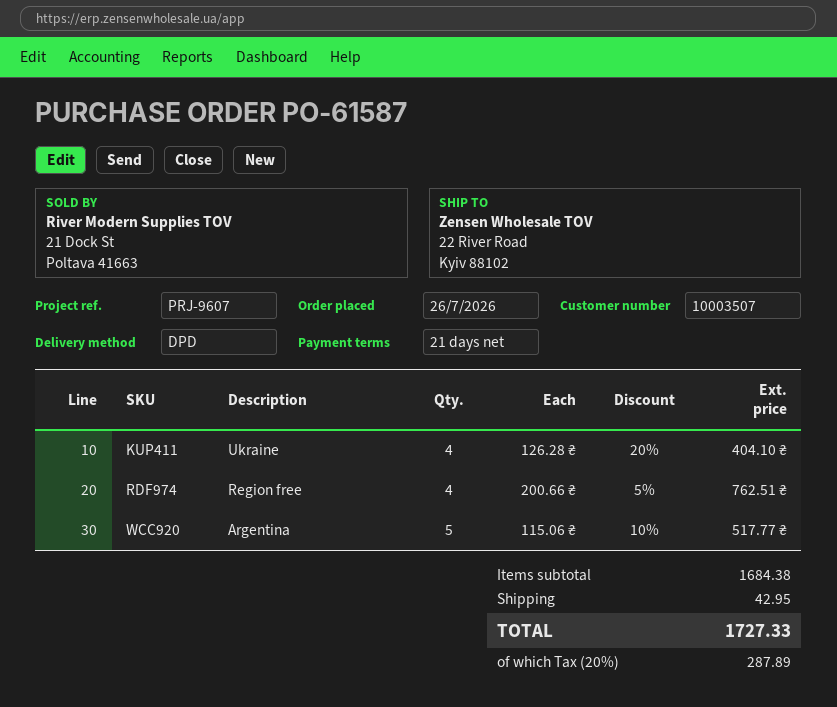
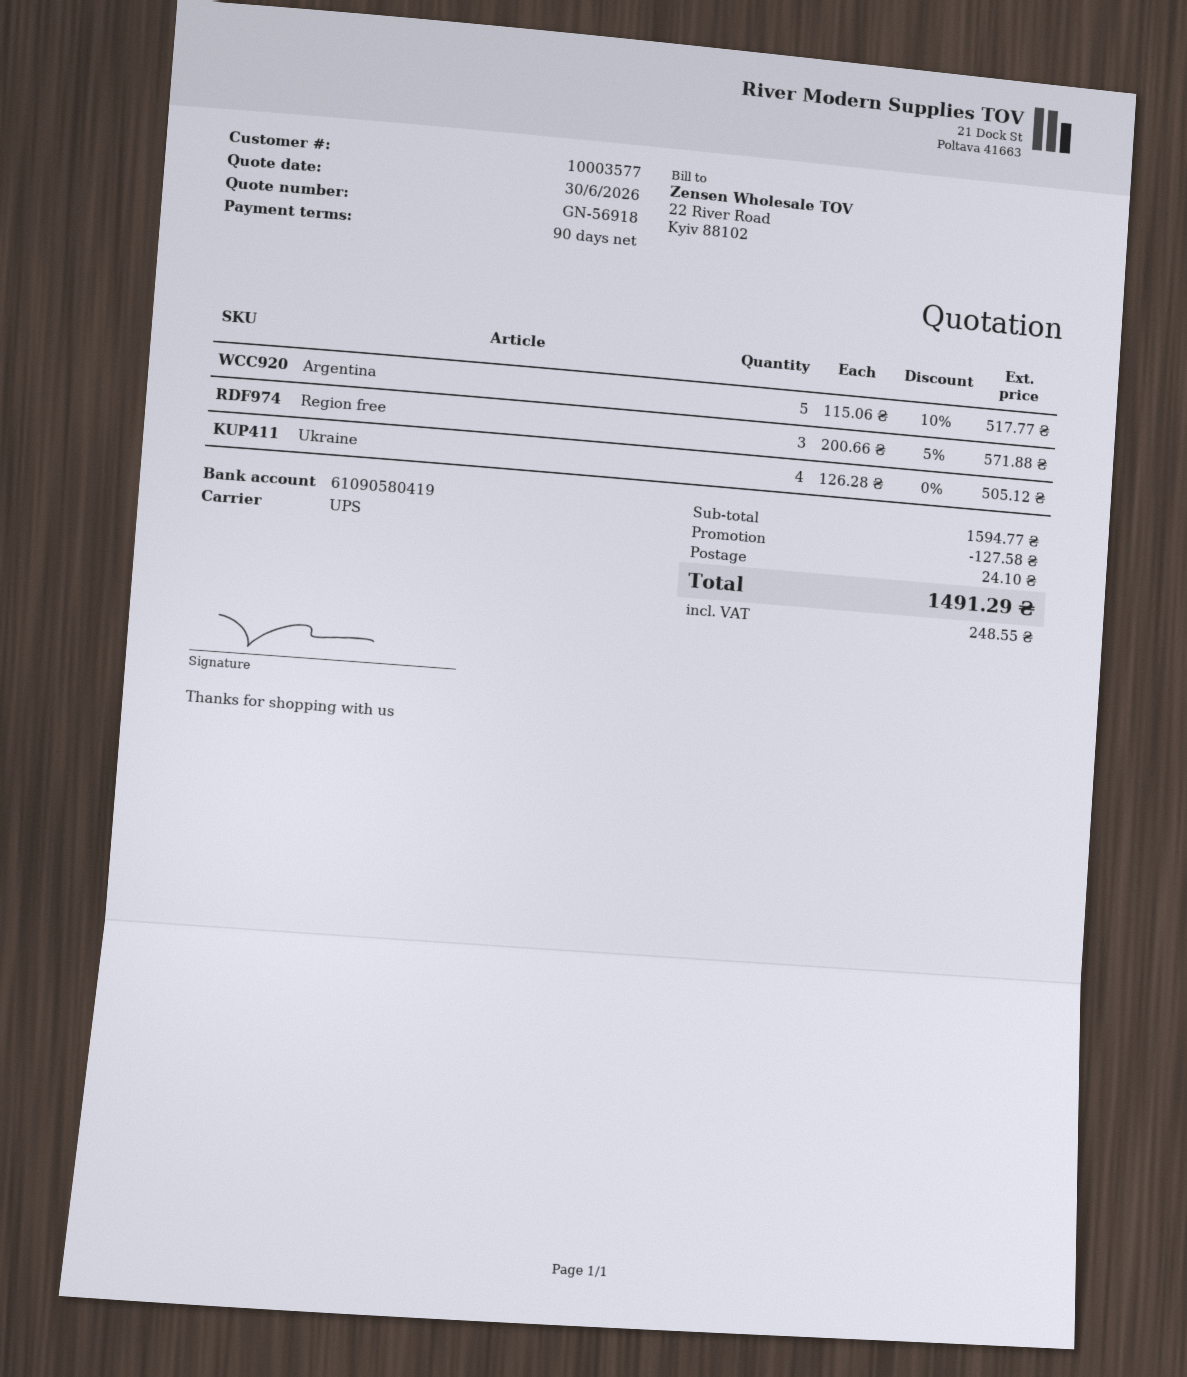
payment terms: 21 days -> 90 days
customer number: 10003507 -> 10003577
shipping method: DPD -> UPS
Ukraine: 4 x 126.28 - 20% = 404.10 -> 4 x 126.28 = 505.12
Region free: 4 x 200.66 - 5% = 762.51 -> 3 x 200.66 - 5% = 571.88
subtotal: 1684.38 -> 1594.77
discount: none -> 127.58
shipping: 42.95 -> 24.10
tax: 287.89 -> 248.55
total: 1727.33 -> 1491.29

